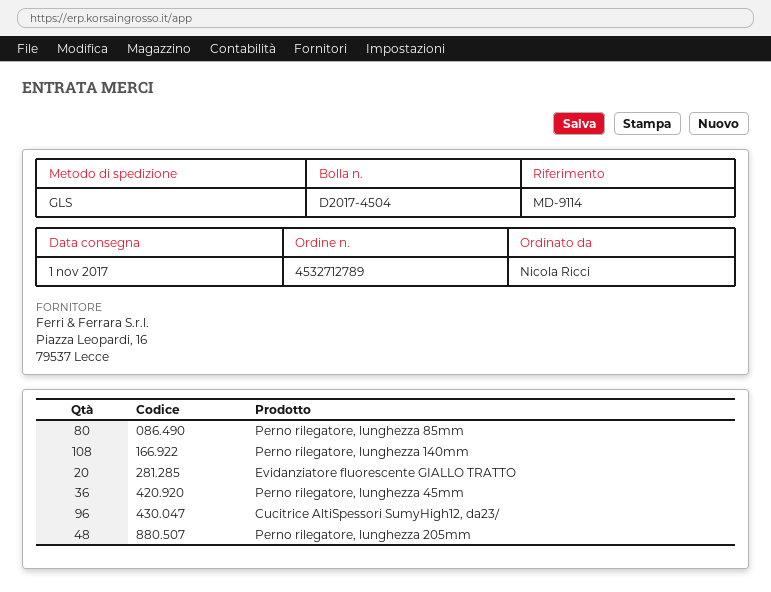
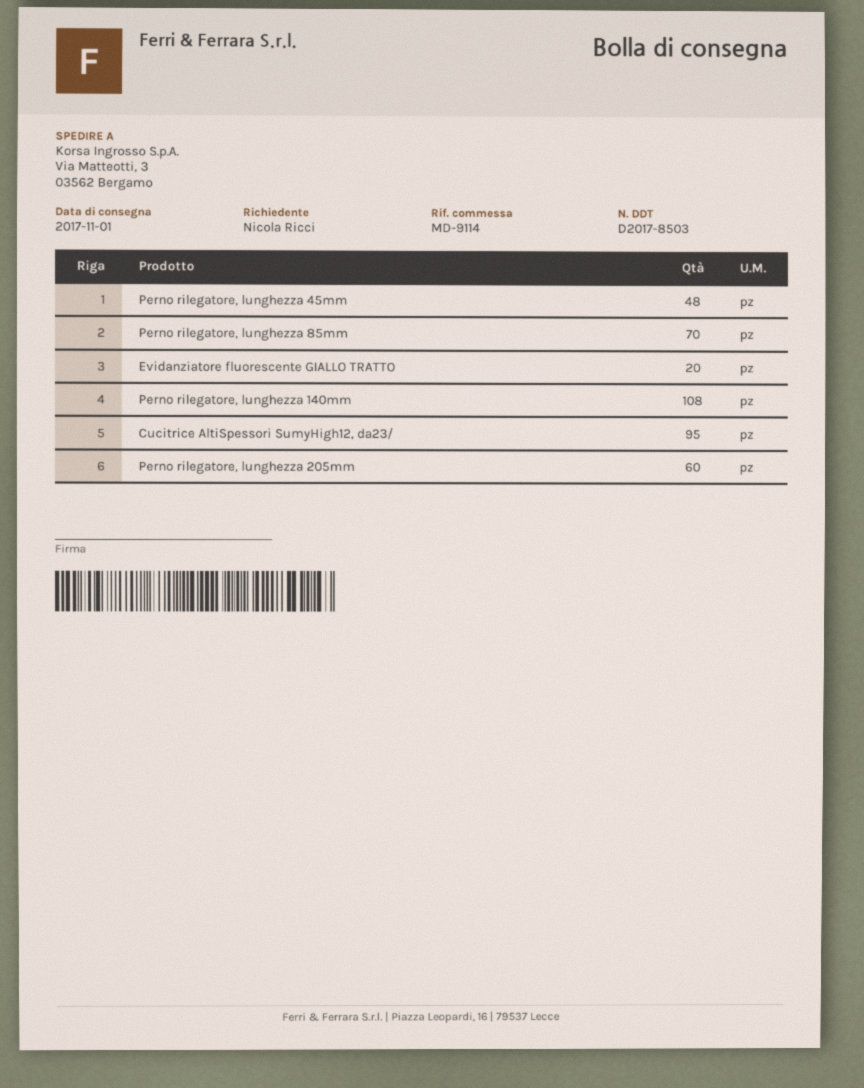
delivery note number: D2017-4504 -> D2017-8503
Perno rilegatore, lunghezza 85mm: 80 -> 70
Perno rilegatore, lunghezza 45mm: 36 -> 48
Cucitrice AltiSpessori SumyHigh12, da23/: 96 -> 95
Perno rilegatore, lunghezza 205mm: 48 -> 60

